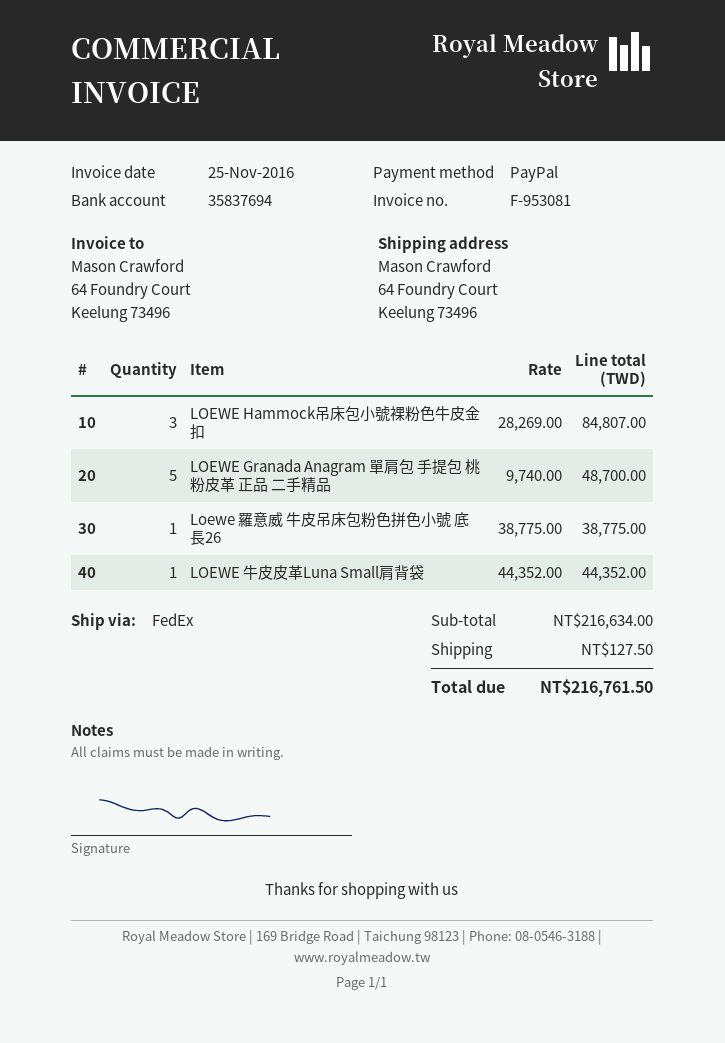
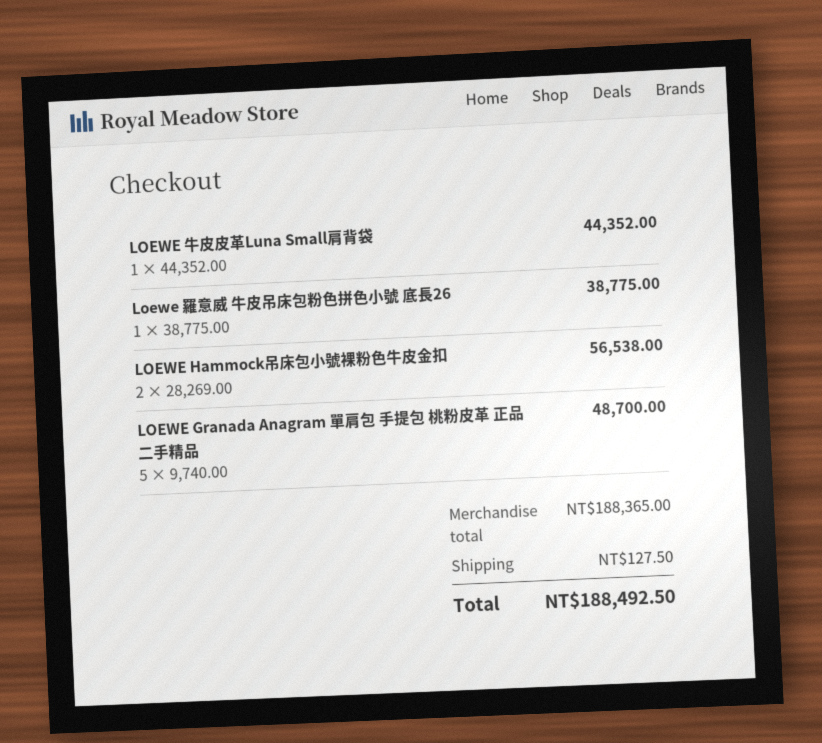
LOEWE Hammock吊床包小號裸粉色牛皮金扣: 3 x 28269.00 = 84807.00 -> 2 x 28269.00 = 56538.00
subtotal: 216634.00 -> 188365.00
total: 216761.50 -> 188492.50

